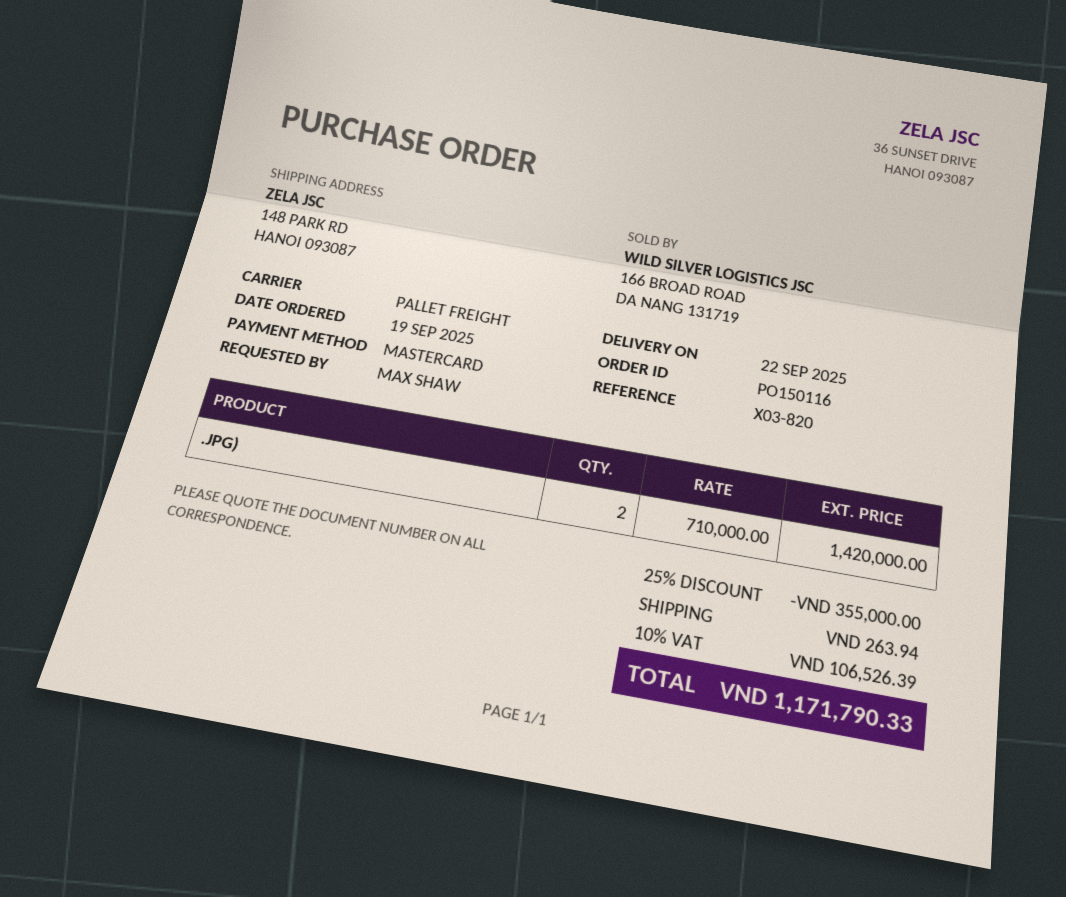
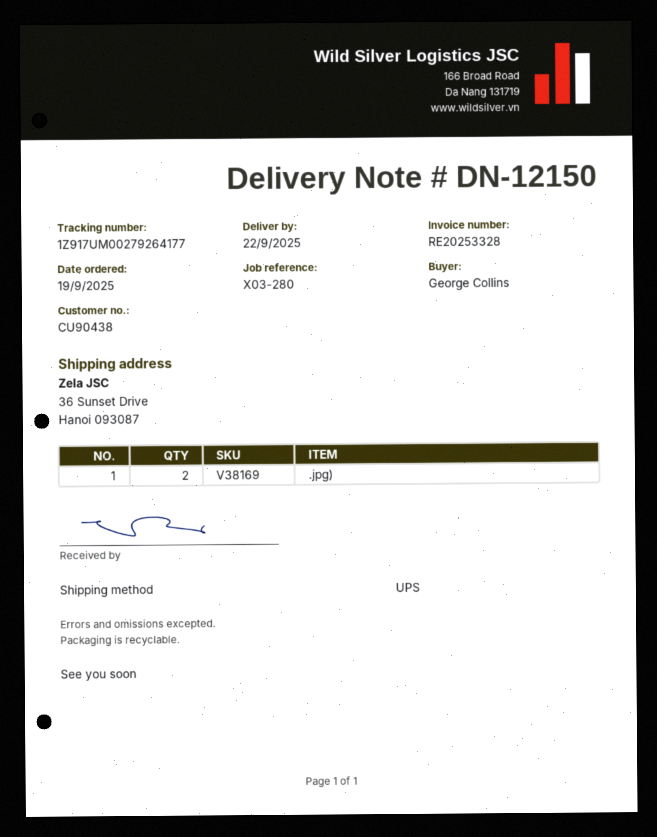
reference: X03-820 -> X03-280
ordered by: MAX SHAW -> George Collins
shipping method: pallet freight -> UPS
ship to: 148 PARK RD, HANOI 093087 -> 36 Sunset Drive, Hanoi 093087

